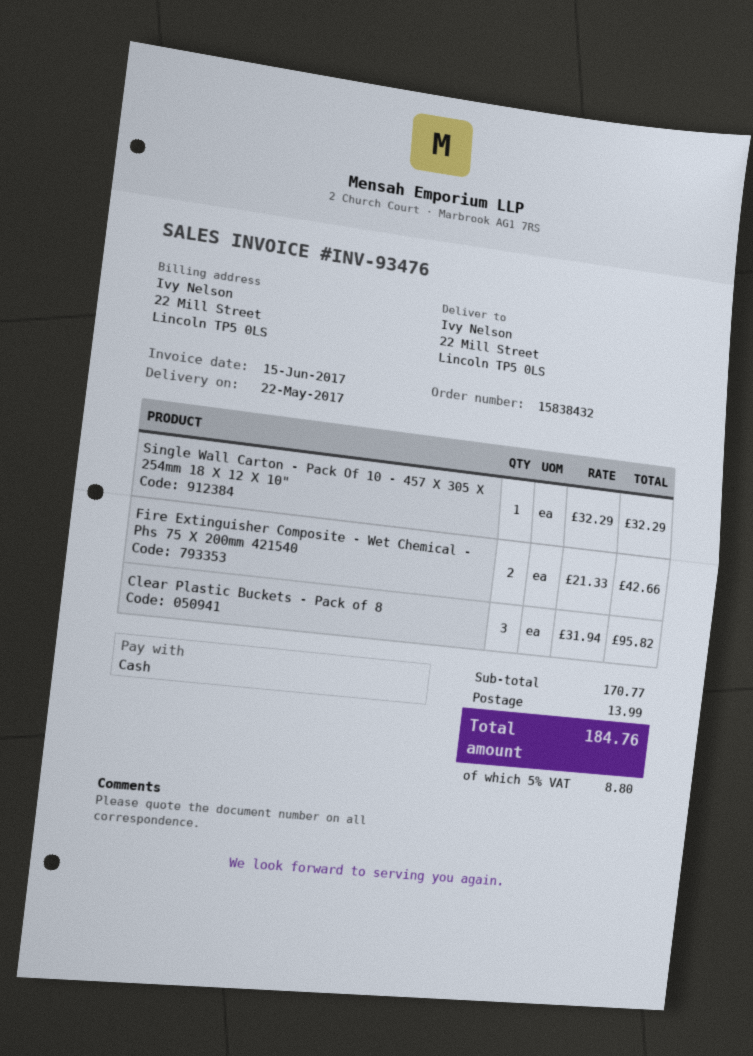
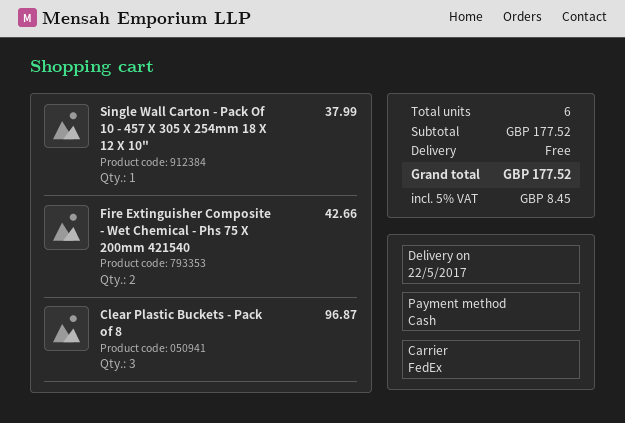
Single Wall Carton - Pack Of 10 - 457 X 305 X 254mm 18 X 12 X 10": 1 for 32.29 -> 1 for 37.99
Clear Plastic Buckets - Pack of 8: 3 for 95.82 -> 3 for 96.87
subtotal: 170.77 -> 177.52
shipping: 13.99 -> 0.00
tax: 5% = 8.80 -> 5% = 8.45
total: 184.76 -> 177.52

